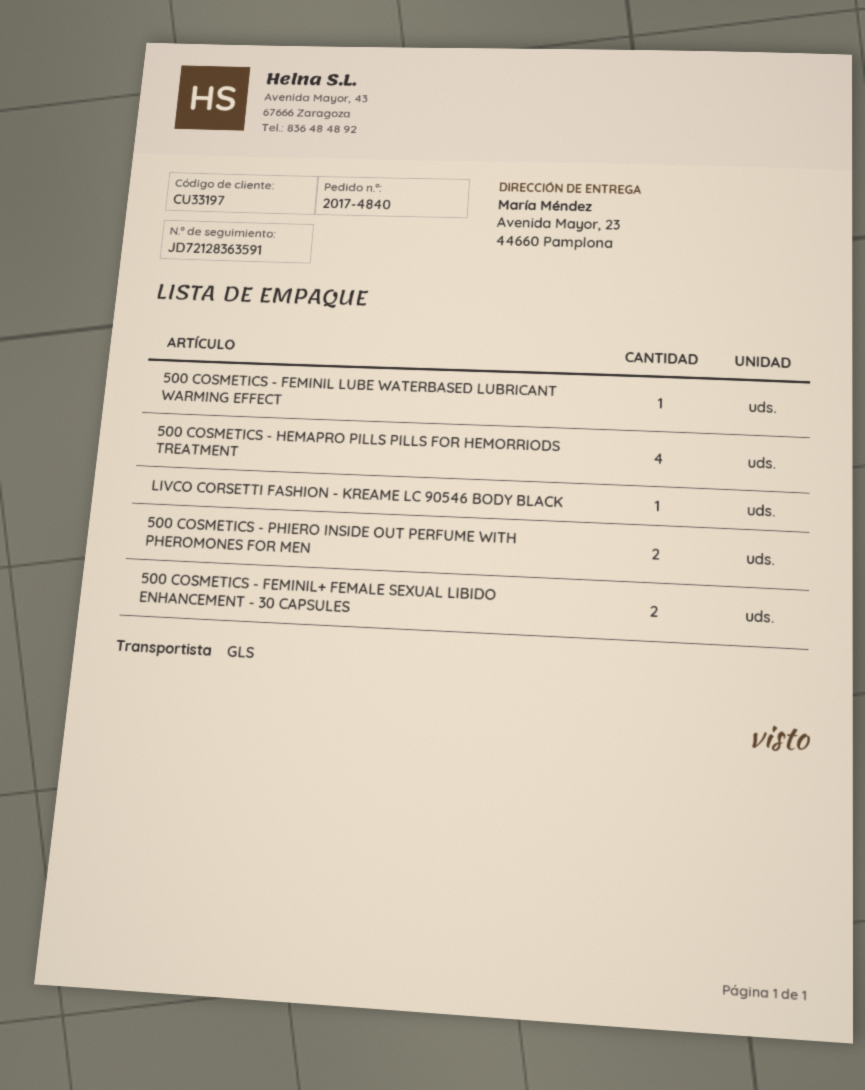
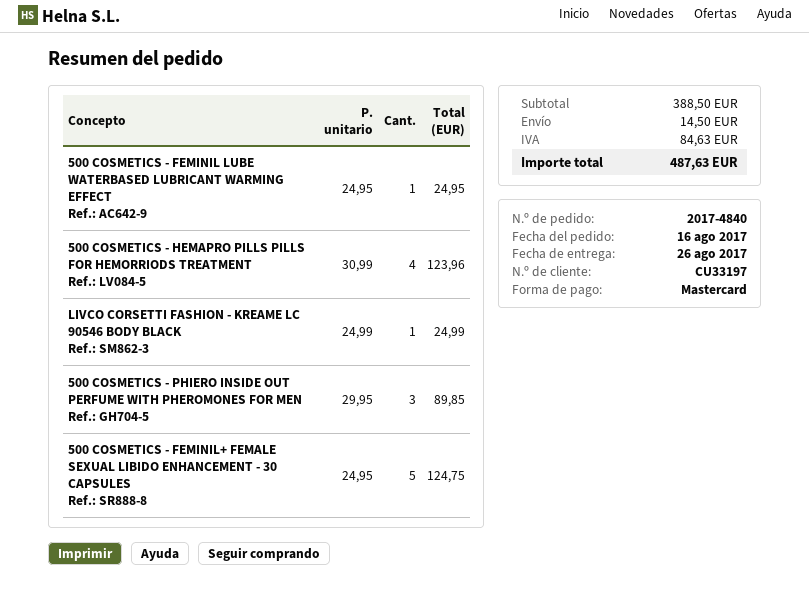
500 COSMETICS - PHIERO INSIDE OUT PERFUME WITH PHEROMONES FOR MEN: 2 -> 3
500 COSMETICS - FEMINIL+ FEMALE SEXUAL LIBIDO ENHANCEMENT - 30 CAPSULES: 2 -> 5

